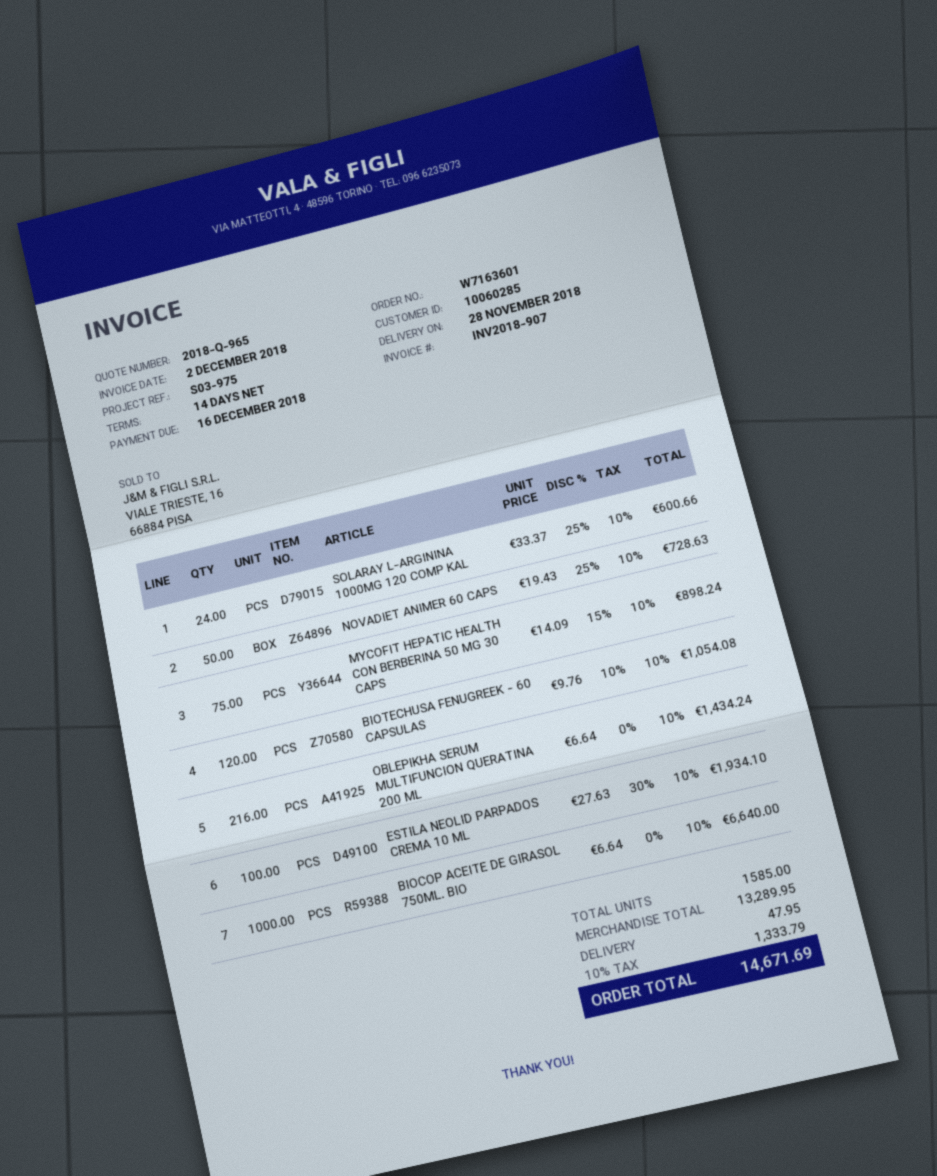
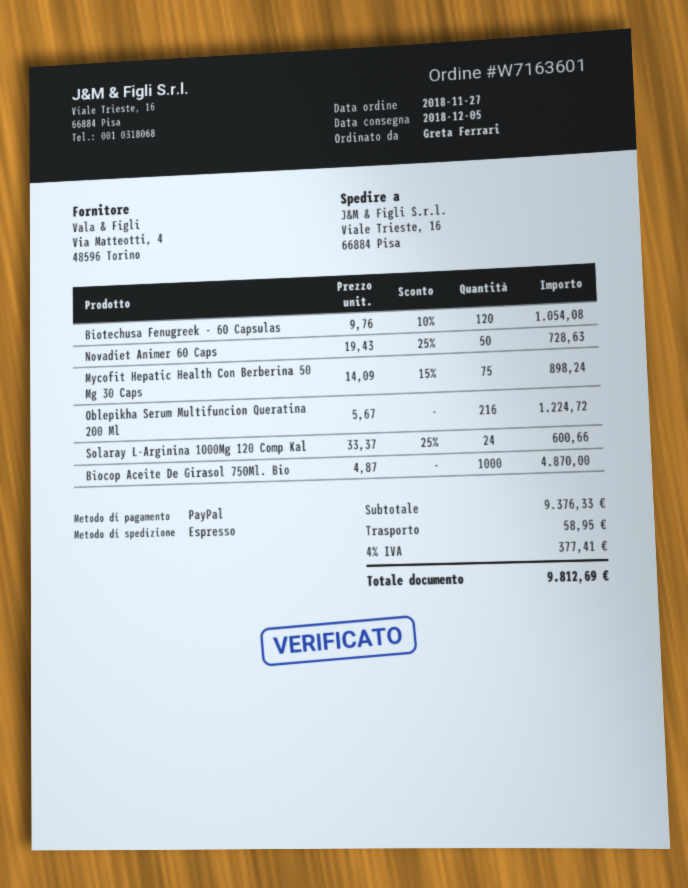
delivery date: 2018-11-28 -> 2018-12-05
OBLEPIKHA SERUM MULTIFUNCION QUERATINA 200 ML: 216 x 6.64 = 1434.24 -> 216 x 5.67 = 1224.72
ESTILA NEOLID PARPADOS CREMA 10 ML: 100 x 27.63 - 30% = 1934.10 -> none
BIOCOP ACEITE DE GIRASOL 750ML. BIO: 1000 x 6.64 = 6640.00 -> 1000 x 4.87 = 4870.00
subtotal: 13289.95 -> 9376.33
shipping: 47.95 -> 58.95
tax: 10% = 1333.79 -> 4% = 377.41
total: 14671.69 -> 9812.69

